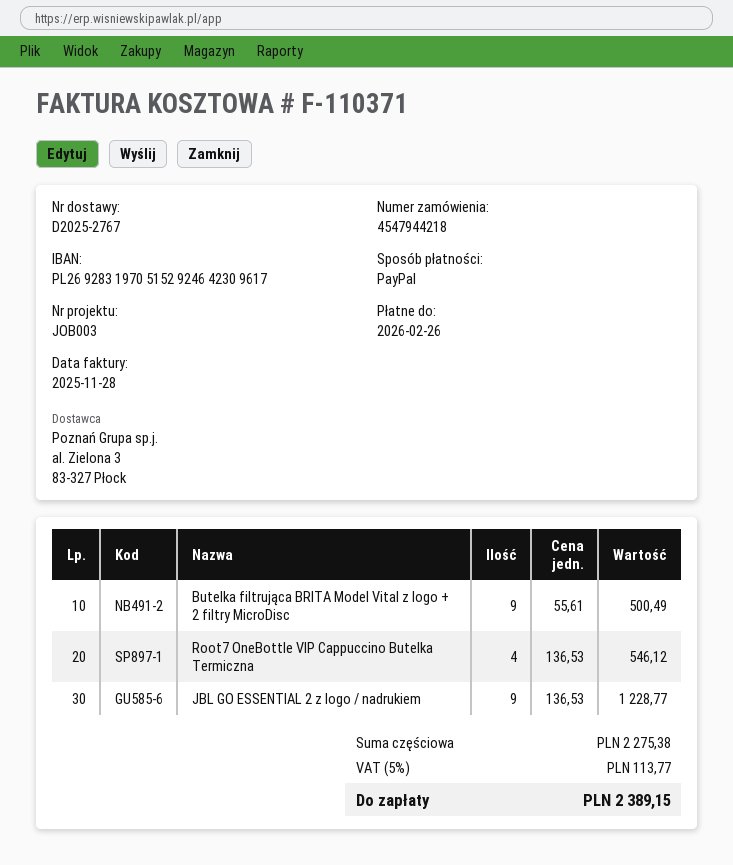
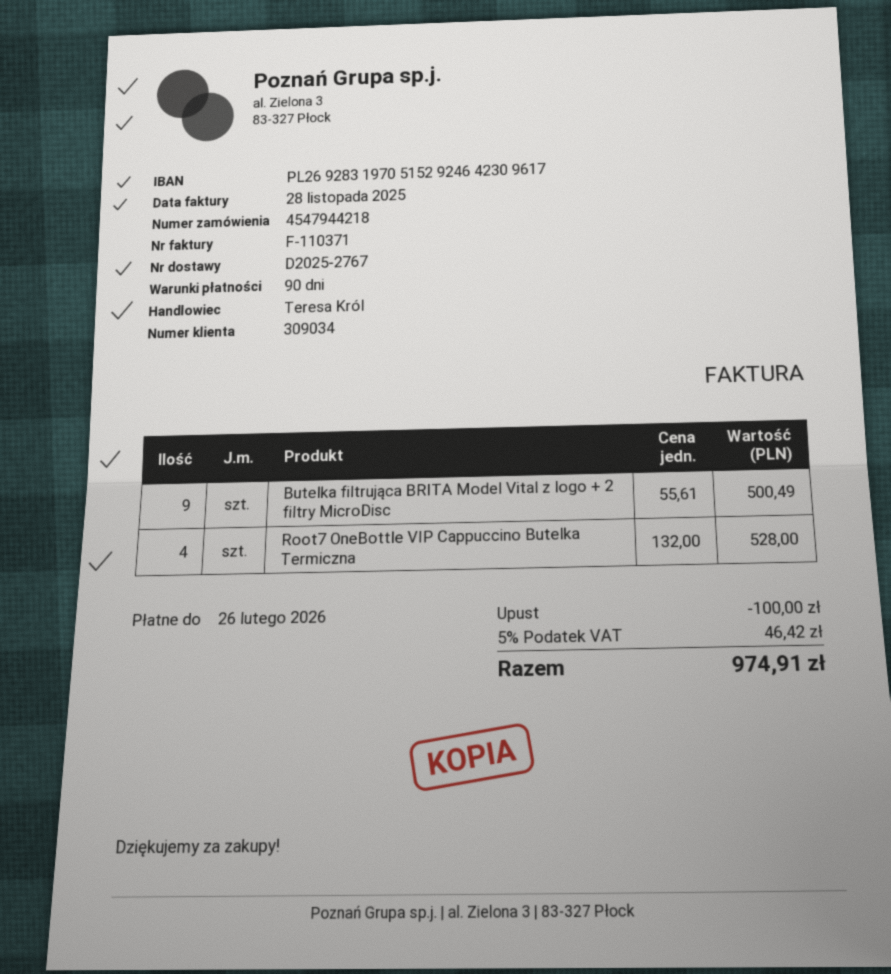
Root7 OneBottle VIP Cappuccino Butelka Termiczna: 4 x 136.53 = 546.12 -> 4 x 132.00 = 528.00
JBL GO ESSENTIAL 2 z logo / nadrukiem: 9 x 136.53 = 1228.77 -> none
discount: none -> 100.00
tax: 5% = 113.77 -> 5% = 46.42
total: 2389.15 -> 974.91

